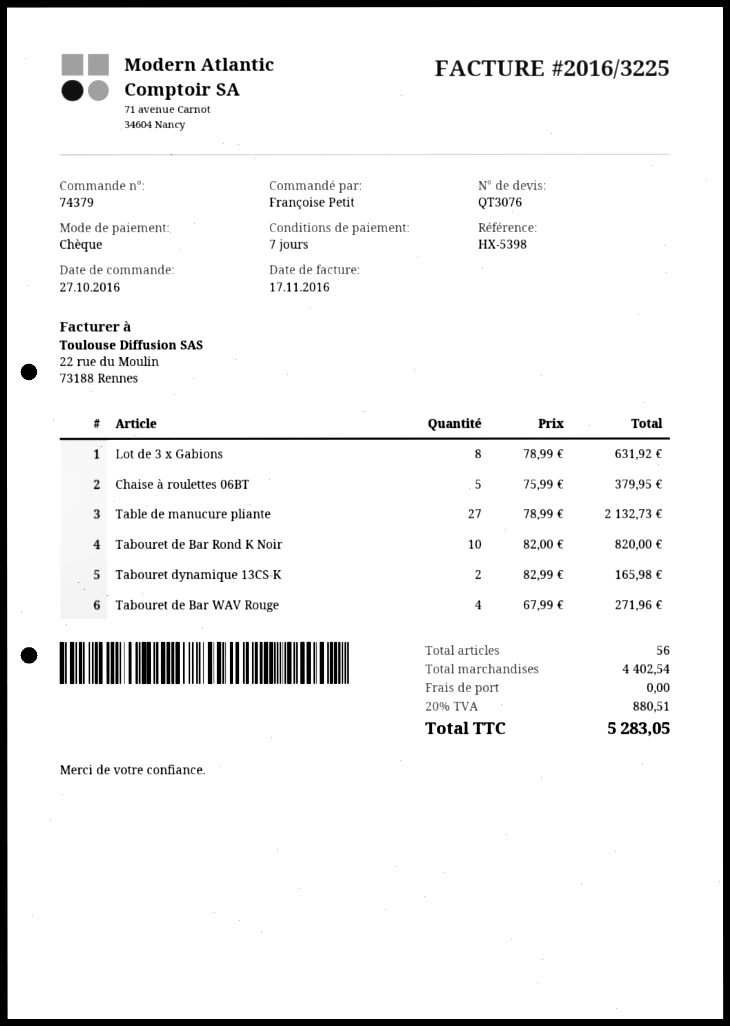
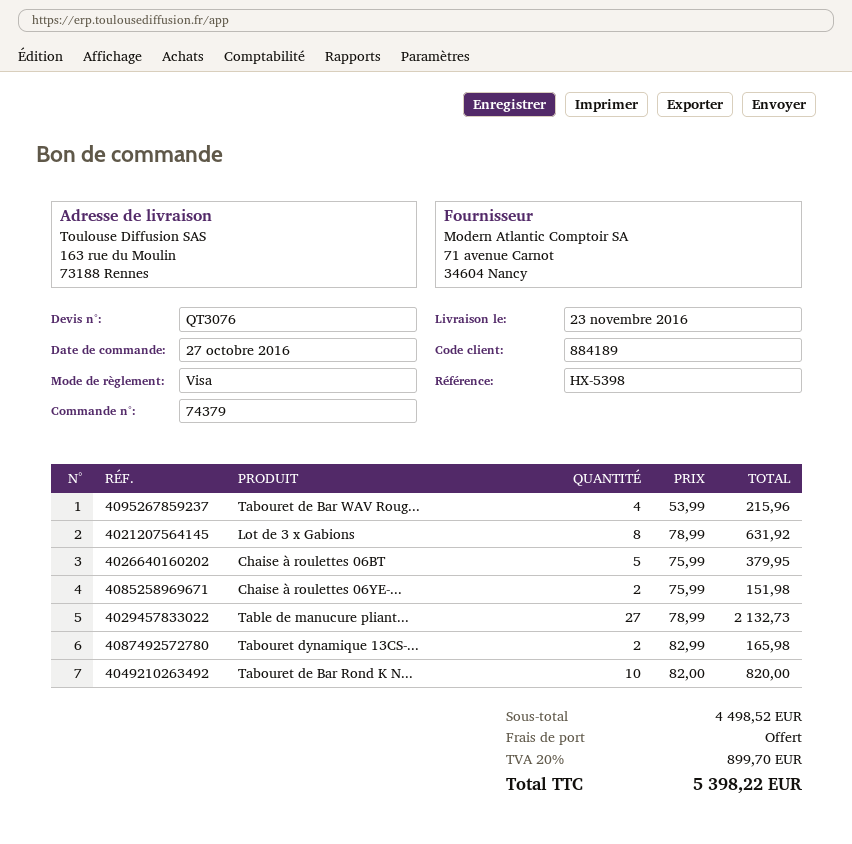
payment method: cheque -> Visa
Tabouret de Bar WAV Rouge: 4 x 67.99 = 271.96 -> 4 x 53.99 = 215.96
Chaise à roulettes 06YE-...: none -> 2 x 75.99 = 151.98
subtotal: 4402.54 -> 4498.52
tax: 20% = 880.51 -> 20% = 899.70
total: 5283.05 -> 5398.22

